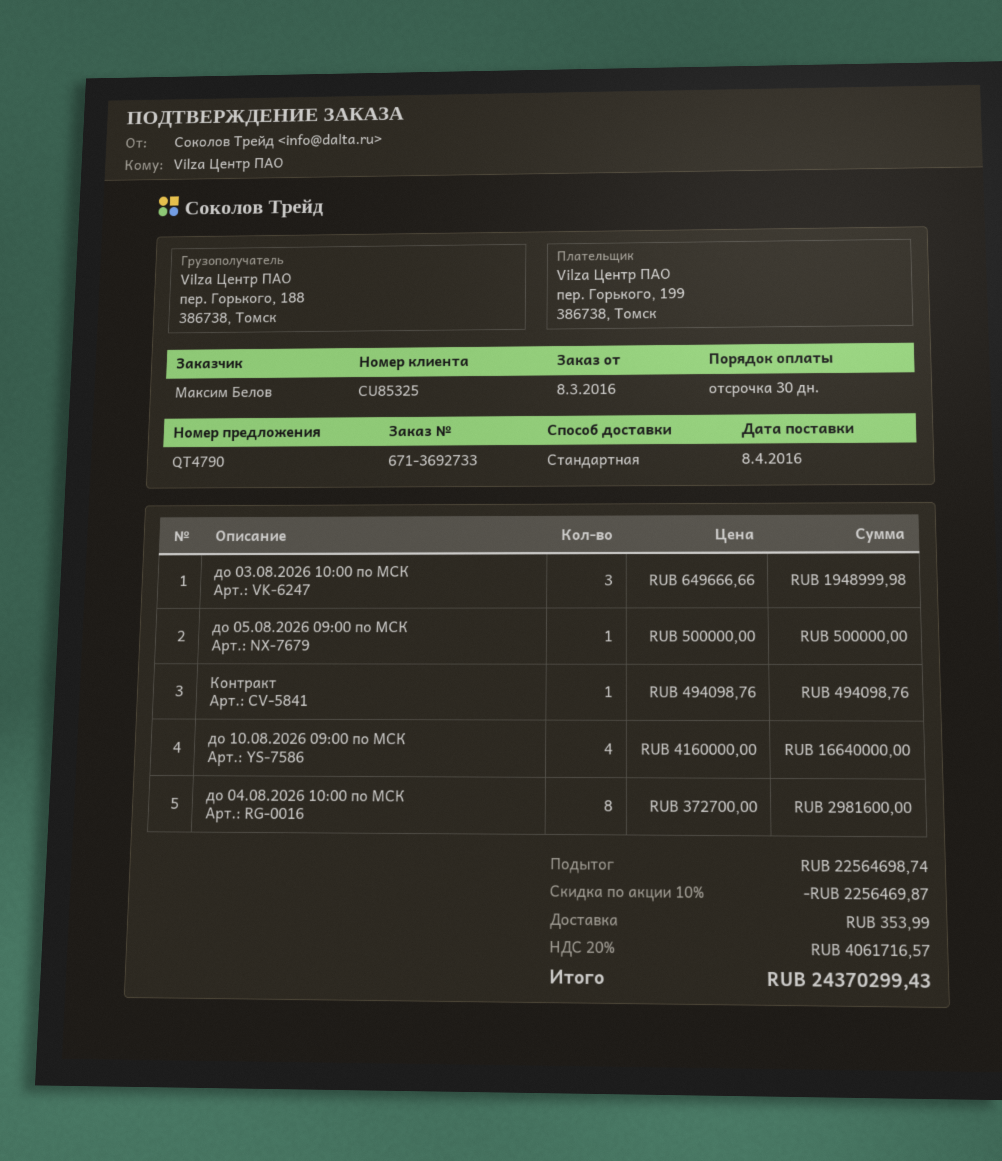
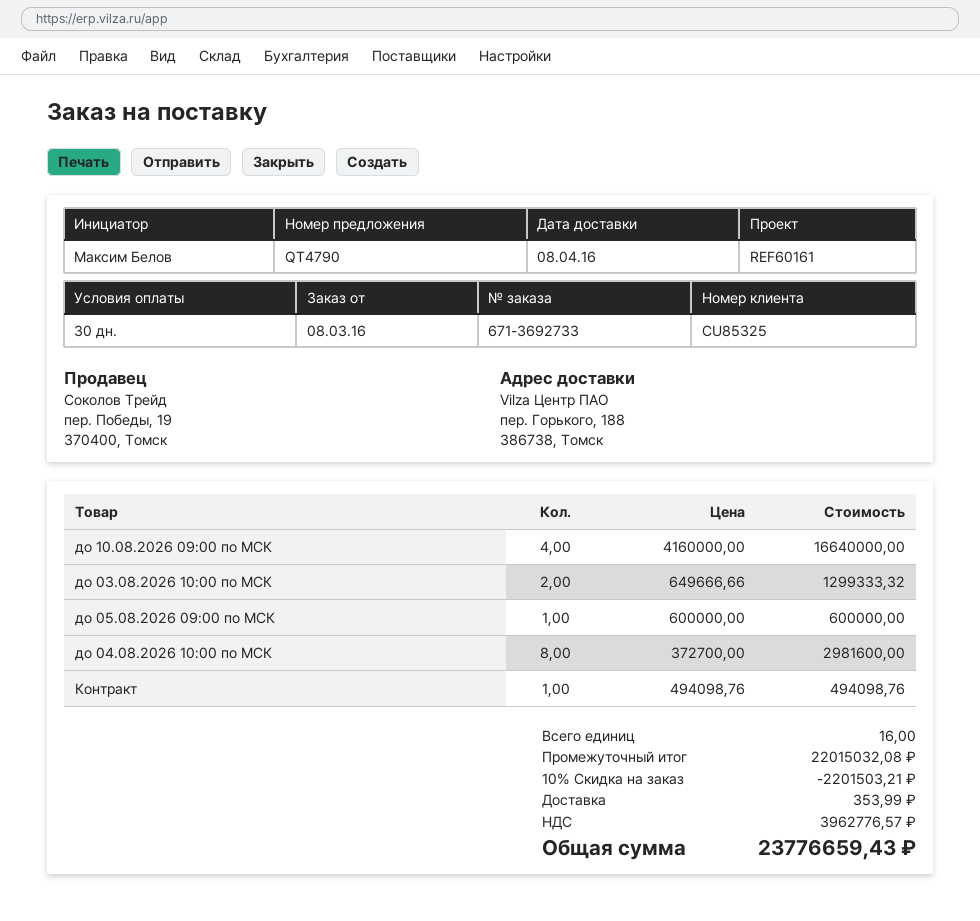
до 03.08.2026 10:00 по МСК: 3 x 649666.66 = 1948999.98 -> 2 x 649666.66 = 1299333.32
до 05.08.2026 09:00 по МСК: 1 x 500000.00 = 500000.00 -> 1 x 600000.00 = 600000.00
subtotal: 22564698.74 -> 22015032.08
discount: 10% = 2256469.87 -> 10% = 2201503.21
tax: 4061716.57 -> 3962776.57
total: 24370299.43 -> 23776659.43

